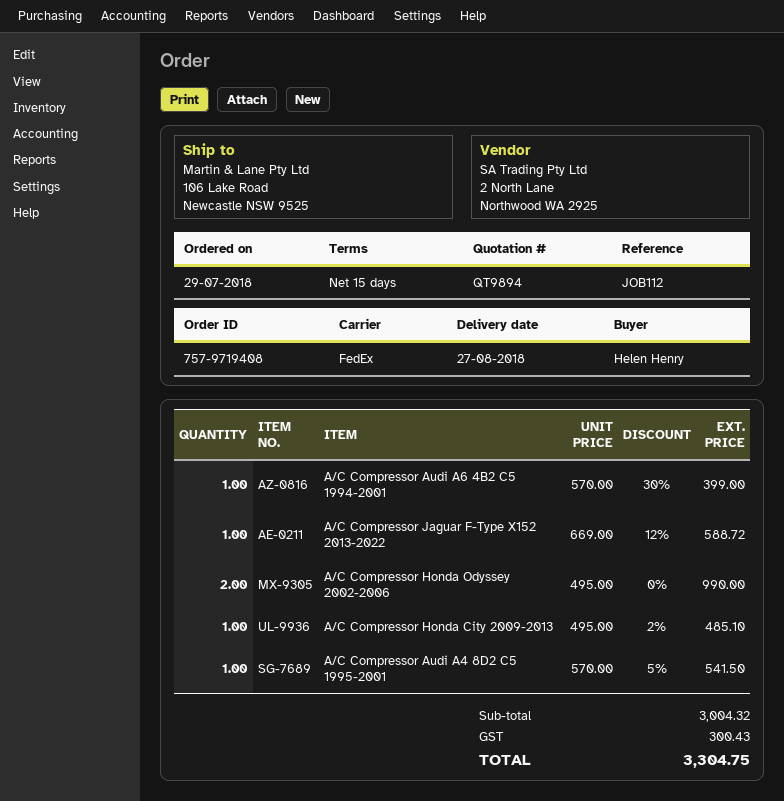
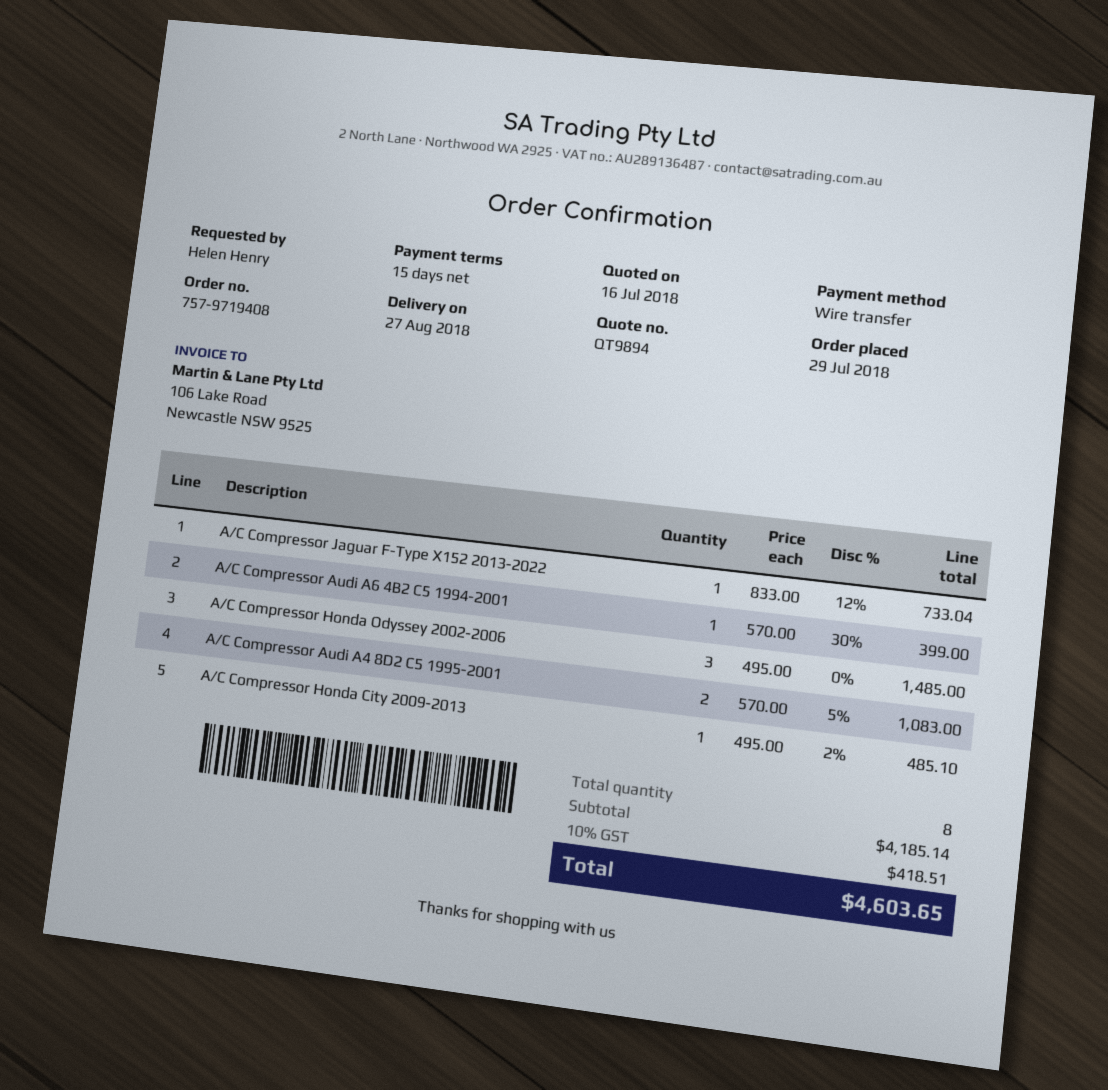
A/C Compressor Jaguar F-Type X152 2013-2022: 1 x 669.00 - 12% = 588.72 -> 1 x 833.00 - 12% = 733.04
A/C Compressor Honda Odyssey 2002-2006: 2 x 495.00 = 990.00 -> 3 x 495.00 = 1485.00
A/C Compressor Audi A4 8D2 C5 1995-2001: 1 x 570.00 - 5% = 541.50 -> 2 x 570.00 - 5% = 1083.00
subtotal: 3004.32 -> 4185.14
tax: 300.43 -> 418.51
total: 3304.75 -> 4603.65

